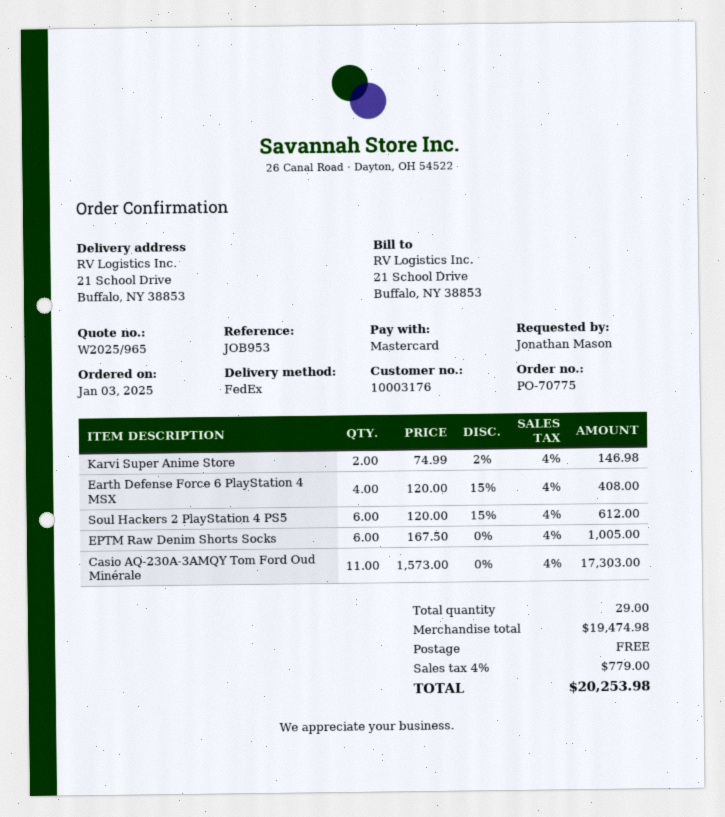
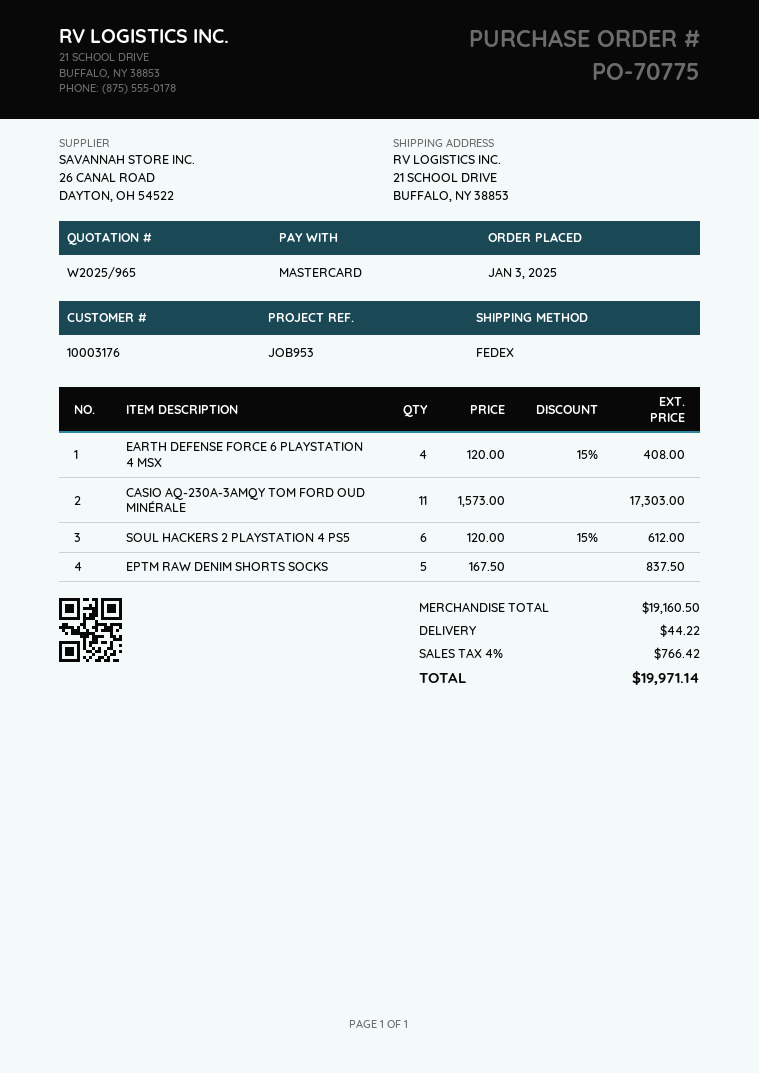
Karvi Super Anime Store: 2 x 74.99 - 2% = 146.98 -> none
EPTM Raw Denim Shorts Socks: 6 x 167.50 = 1005.00 -> 5 x 167.50 = 837.50
subtotal: 19474.98 -> 19160.50
shipping: 0.00 -> 44.22
tax: 4% = 779.00 -> 4% = 766.42
total: 20253.98 -> 19971.14

